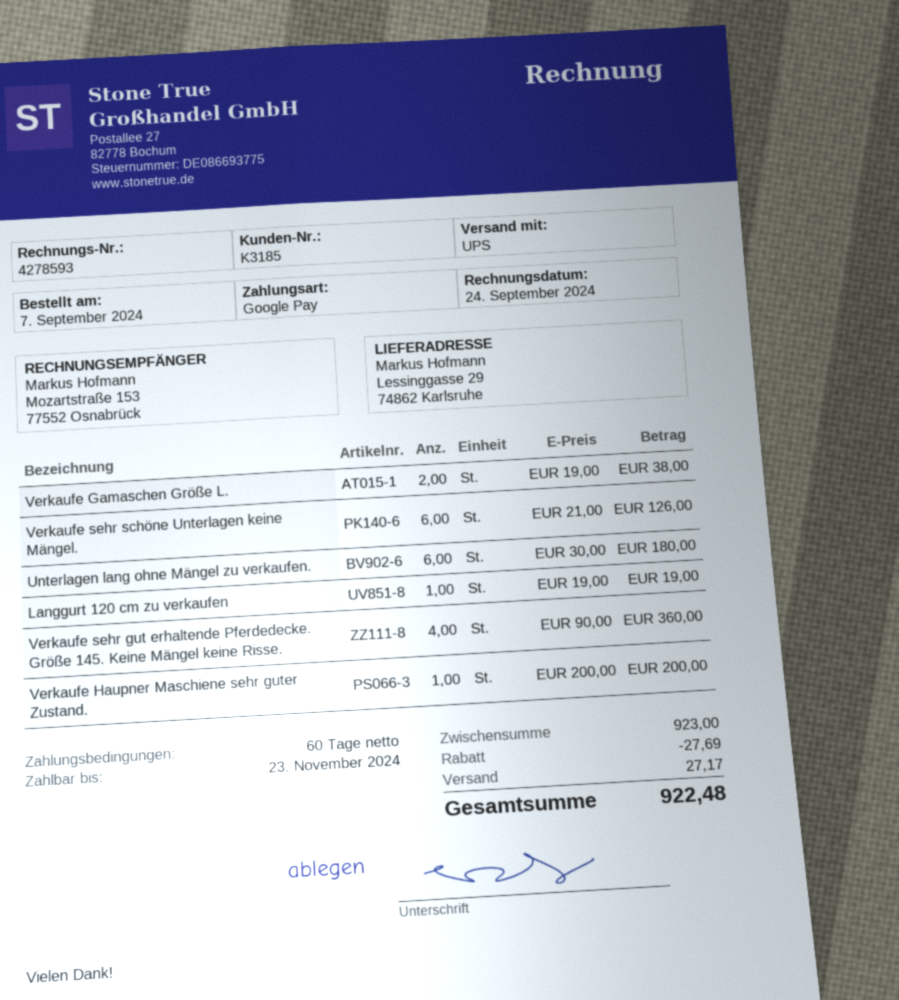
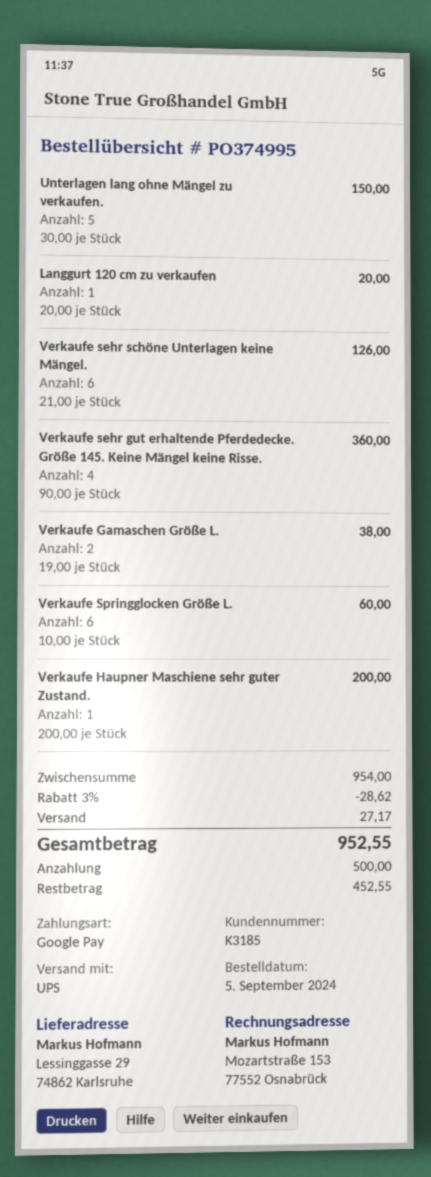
order date: 2024-09-07 -> 2024-09-05
Unterlagen lang ohne Mängel zu verkaufen.: 6 x 30.00 = 180.00 -> 5 x 30.00 = 150.00
Langgurt 120 cm zu verkaufen: 1 x 19.00 = 19.00 -> 1 x 20.00 = 20.00
Verkaufe Springglocken Größe L.: none -> 6 x 10.00 = 60.00
subtotal: 923.00 -> 954.00
discount: 27.69 -> 28.62
total: 922.48 -> 952.55

